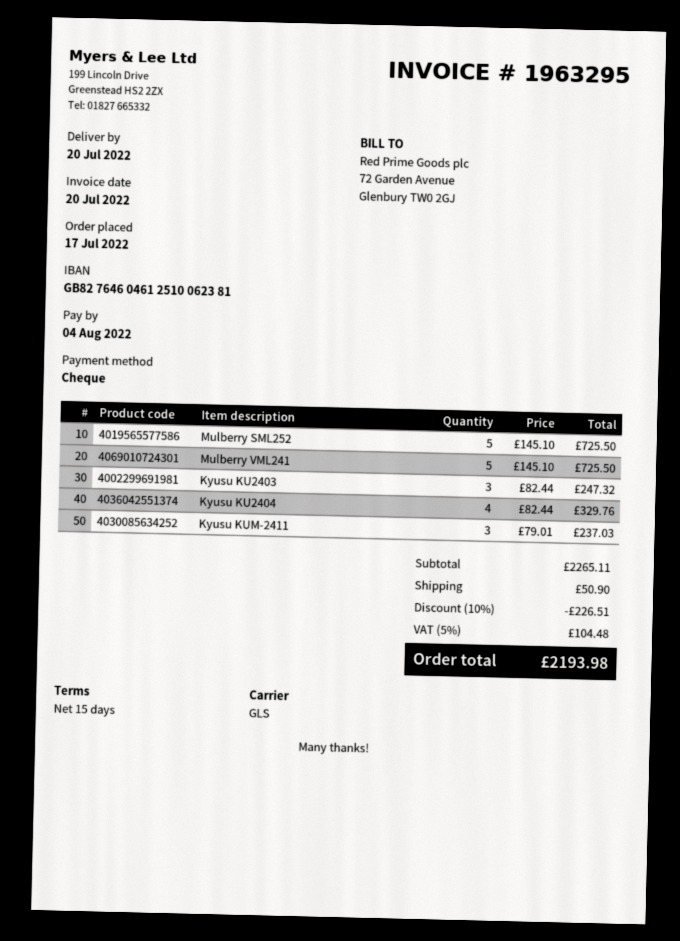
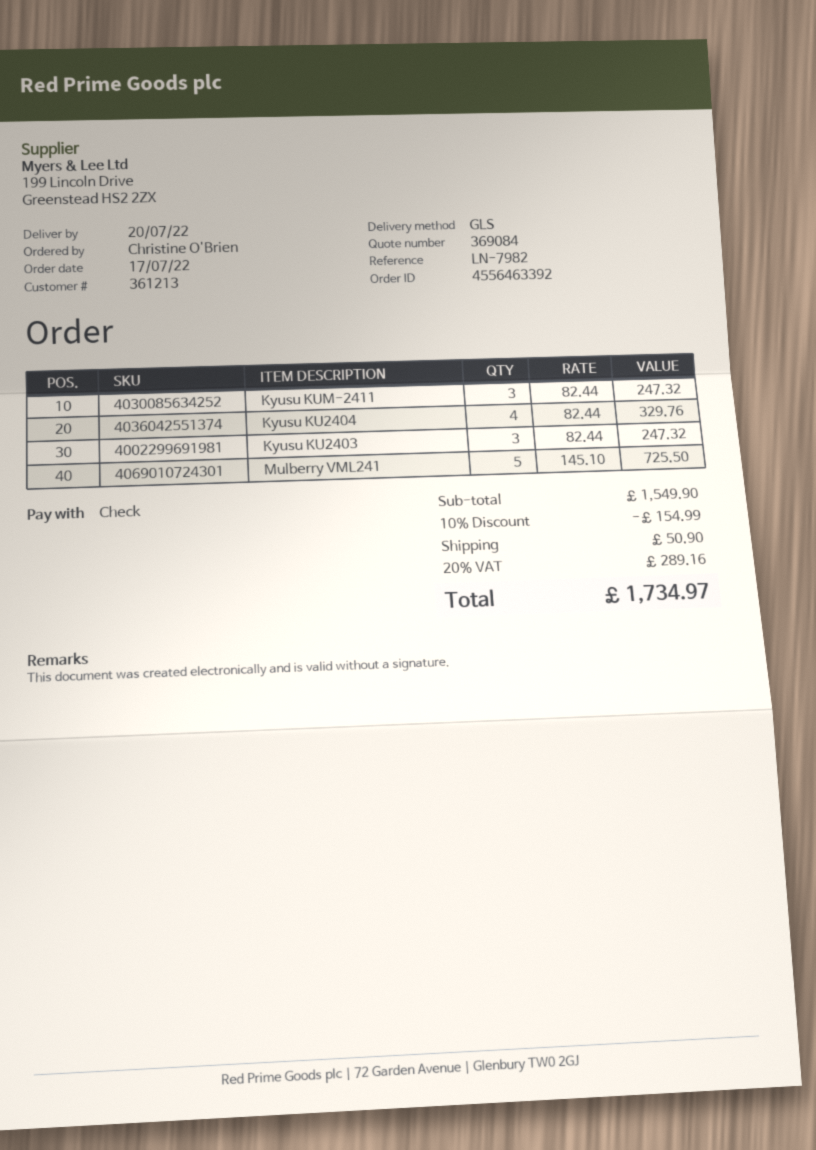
Mulberry SML252: 5 x 145.10 = 725.50 -> none
Kyusu KUM-2411: 3 x 79.01 = 237.03 -> 3 x 82.44 = 247.32
subtotal: 2265.11 -> 1549.90
discount: 10% = 226.51 -> 10% = 154.99
tax: 5% = 104.48 -> 20% = 289.16
total: 2193.98 -> 1734.97

